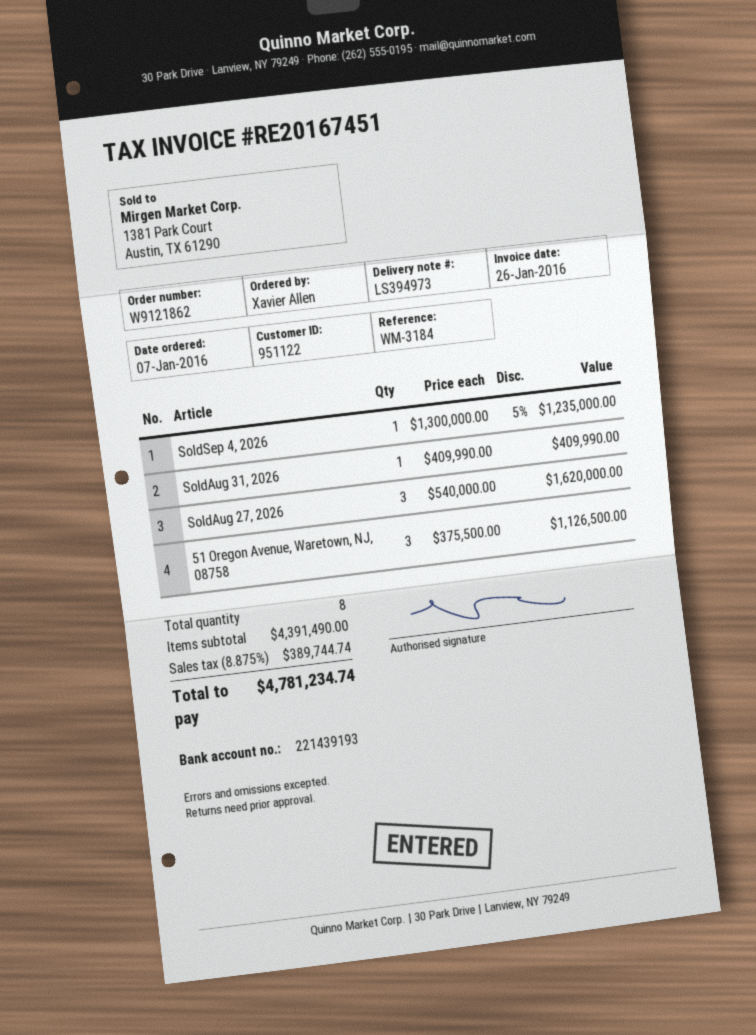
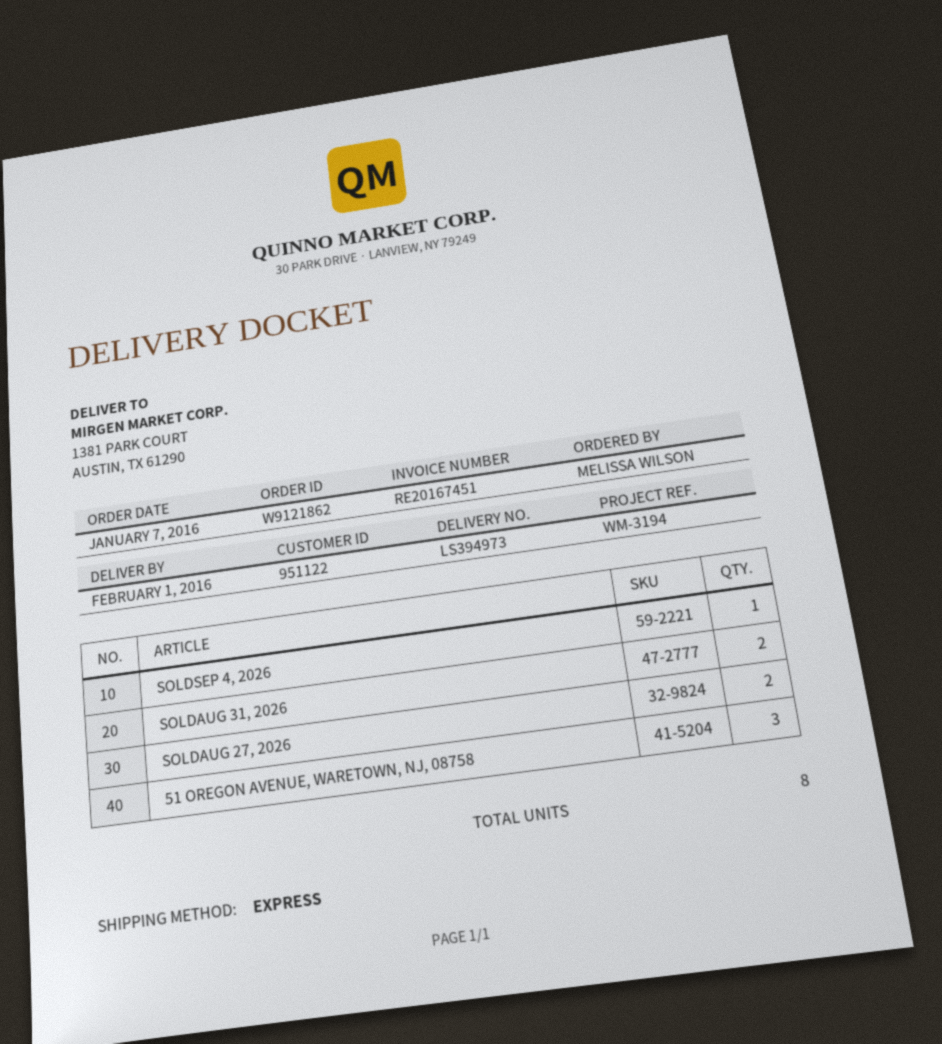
reference: WM-3184 -> WM-3194
ordered by: Xavier Allen -> MELISSA WILSON
SoldAug 31, 2026: 1 -> 2
SoldAug 27, 2026: 3 -> 2

